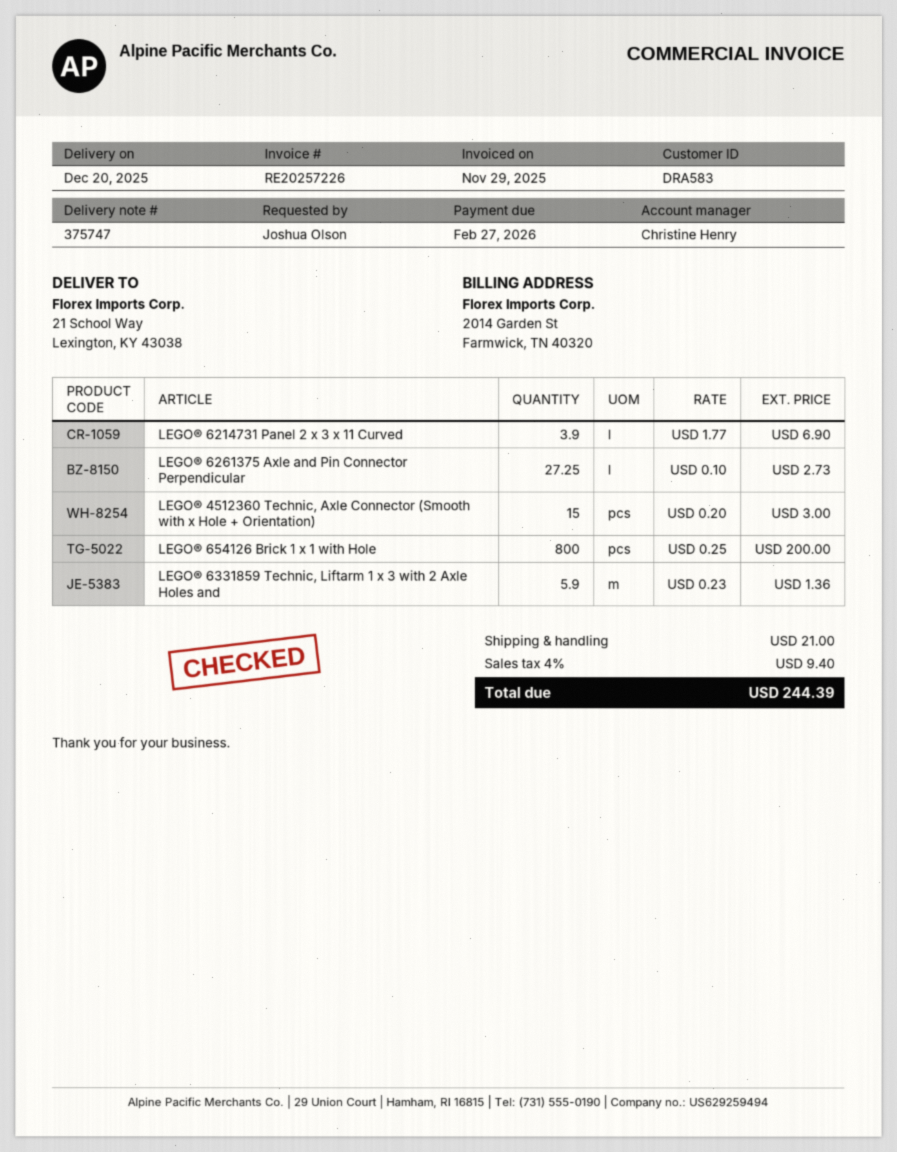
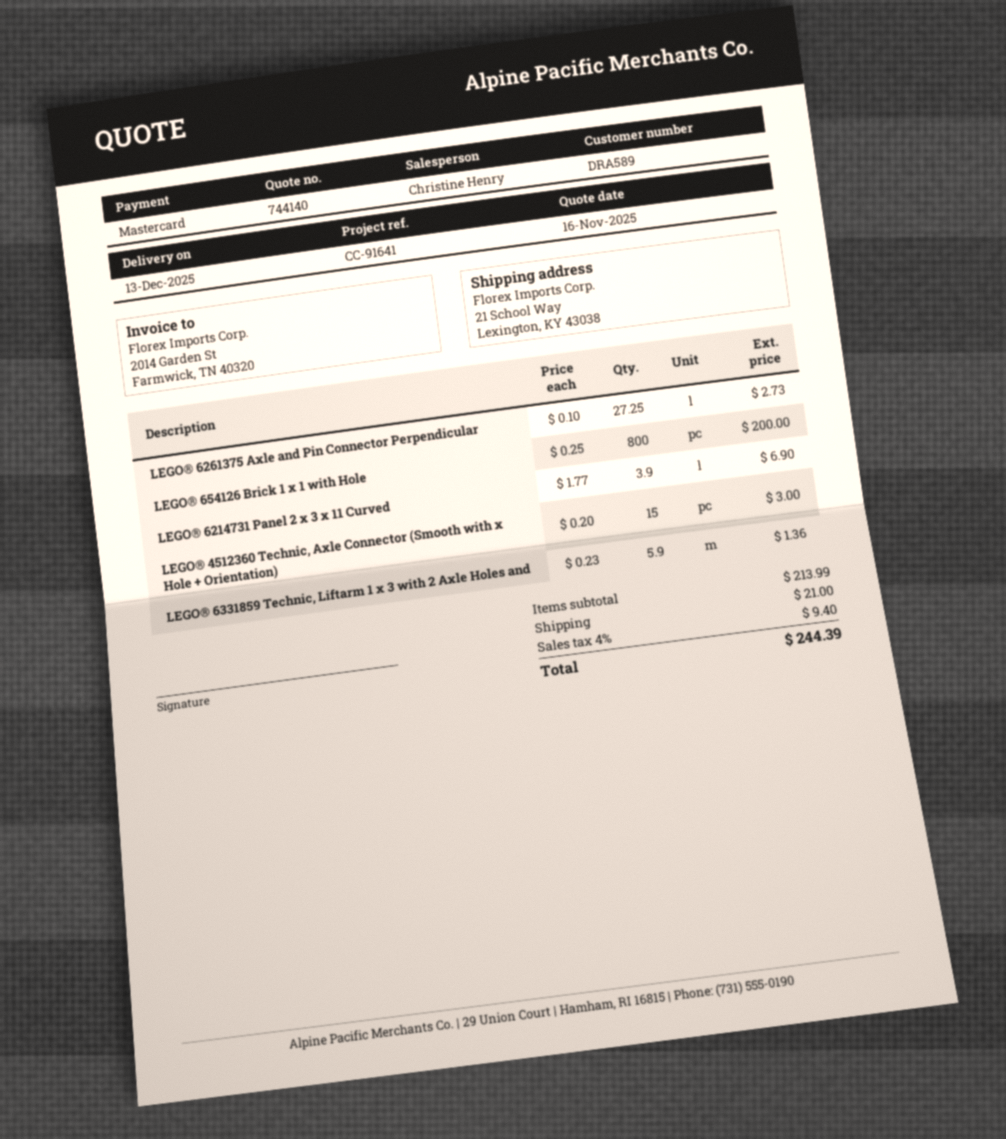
delivery date: 2025-12-20 -> 2025-12-13
customer number: DRA583 -> DRA589

